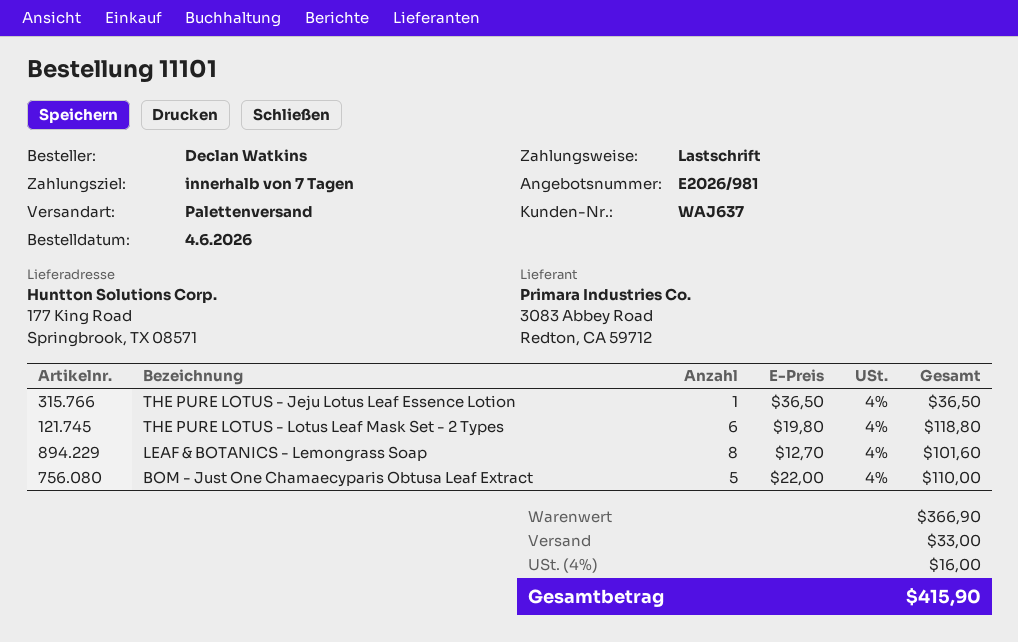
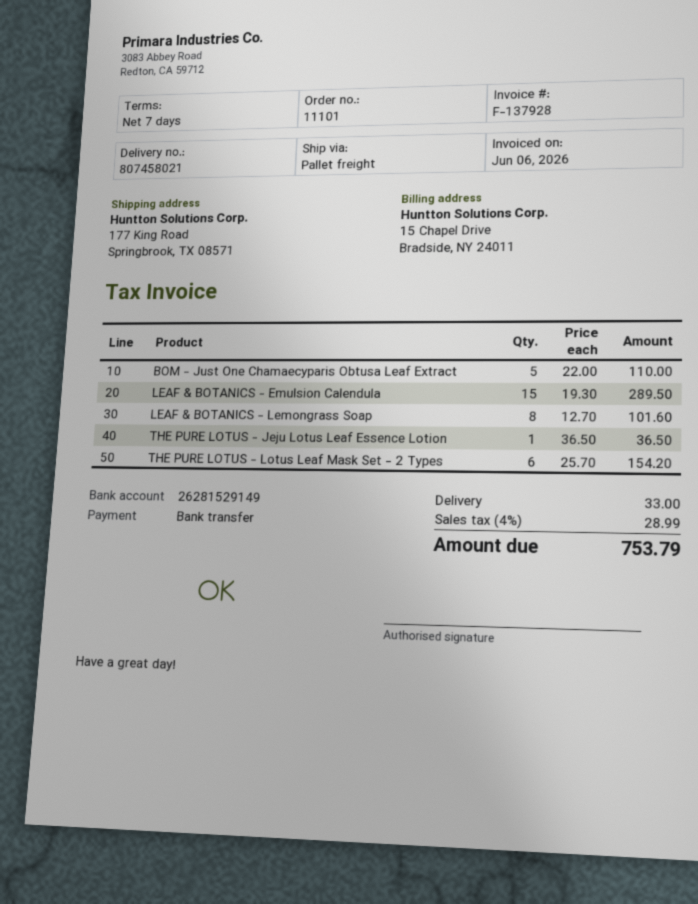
payment method: direct debit -> bank transfer
THE PURE LOTUS - Lotus Leaf Mask Set - 2 Types: 6 x 19.80 = 118.80 -> 6 x 25.70 = 154.20
LEAF & BOTANICS - Emulsion Calendula: none -> 15 x 19.30 = 289.50
tax: 4% = 16.00 -> 4% = 28.99
total: 415.90 -> 753.79

